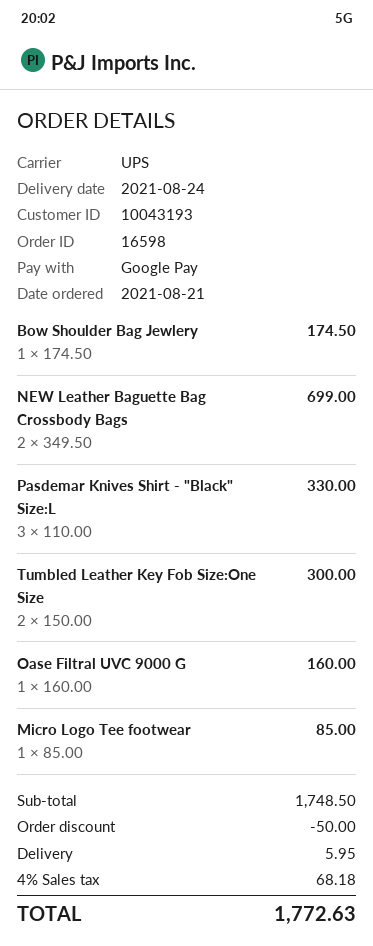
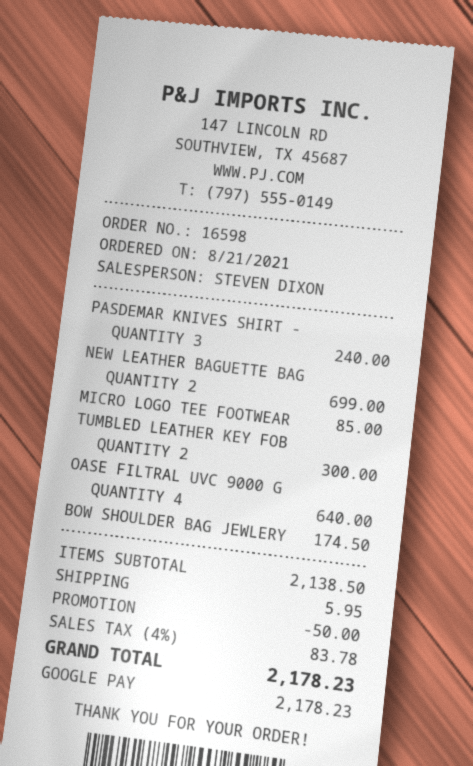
Pasdemar Knives Shirt - "Black" Size:L: 3 for 330.00 -> 3 for 240.00
Oase Filtral UVC 9000 G: 1 for 160.00 -> 4 for 640.00
subtotal: 1748.50 -> 2138.50
tax: 4% = 68.18 -> 4% = 83.78
total: 1772.63 -> 2178.23

